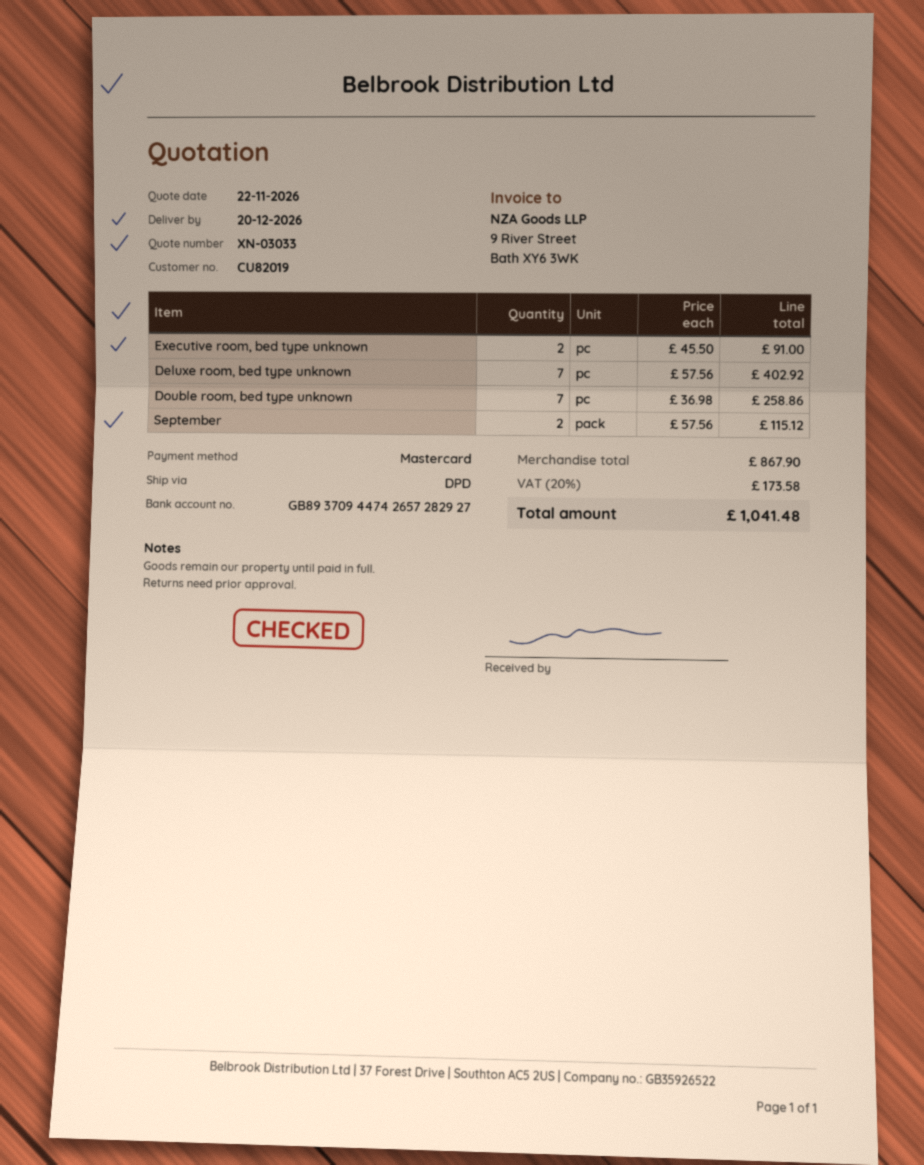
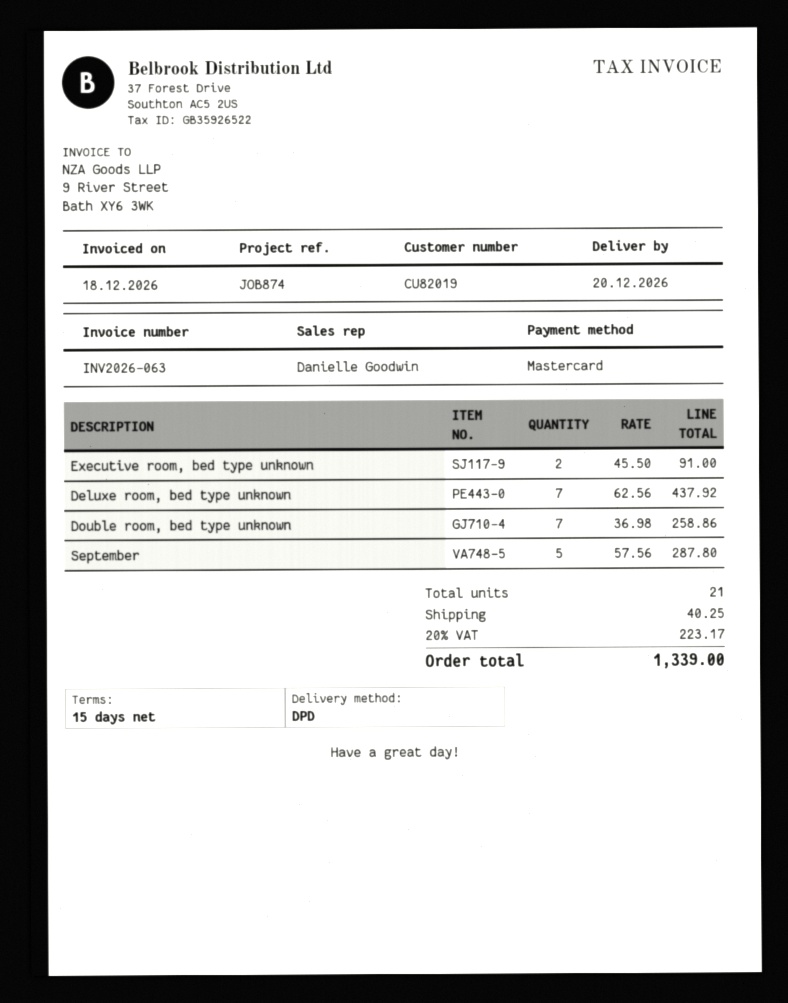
Deluxe room, bed type unknown: 7 x 57.56 = 402.92 -> 7 x 62.56 = 437.92
September: 2 x 57.56 = 115.12 -> 5 x 57.56 = 287.80
shipping: none -> 40.25
tax: 20% = 173.58 -> 20% = 223.17
total: 1041.48 -> 1339.00

